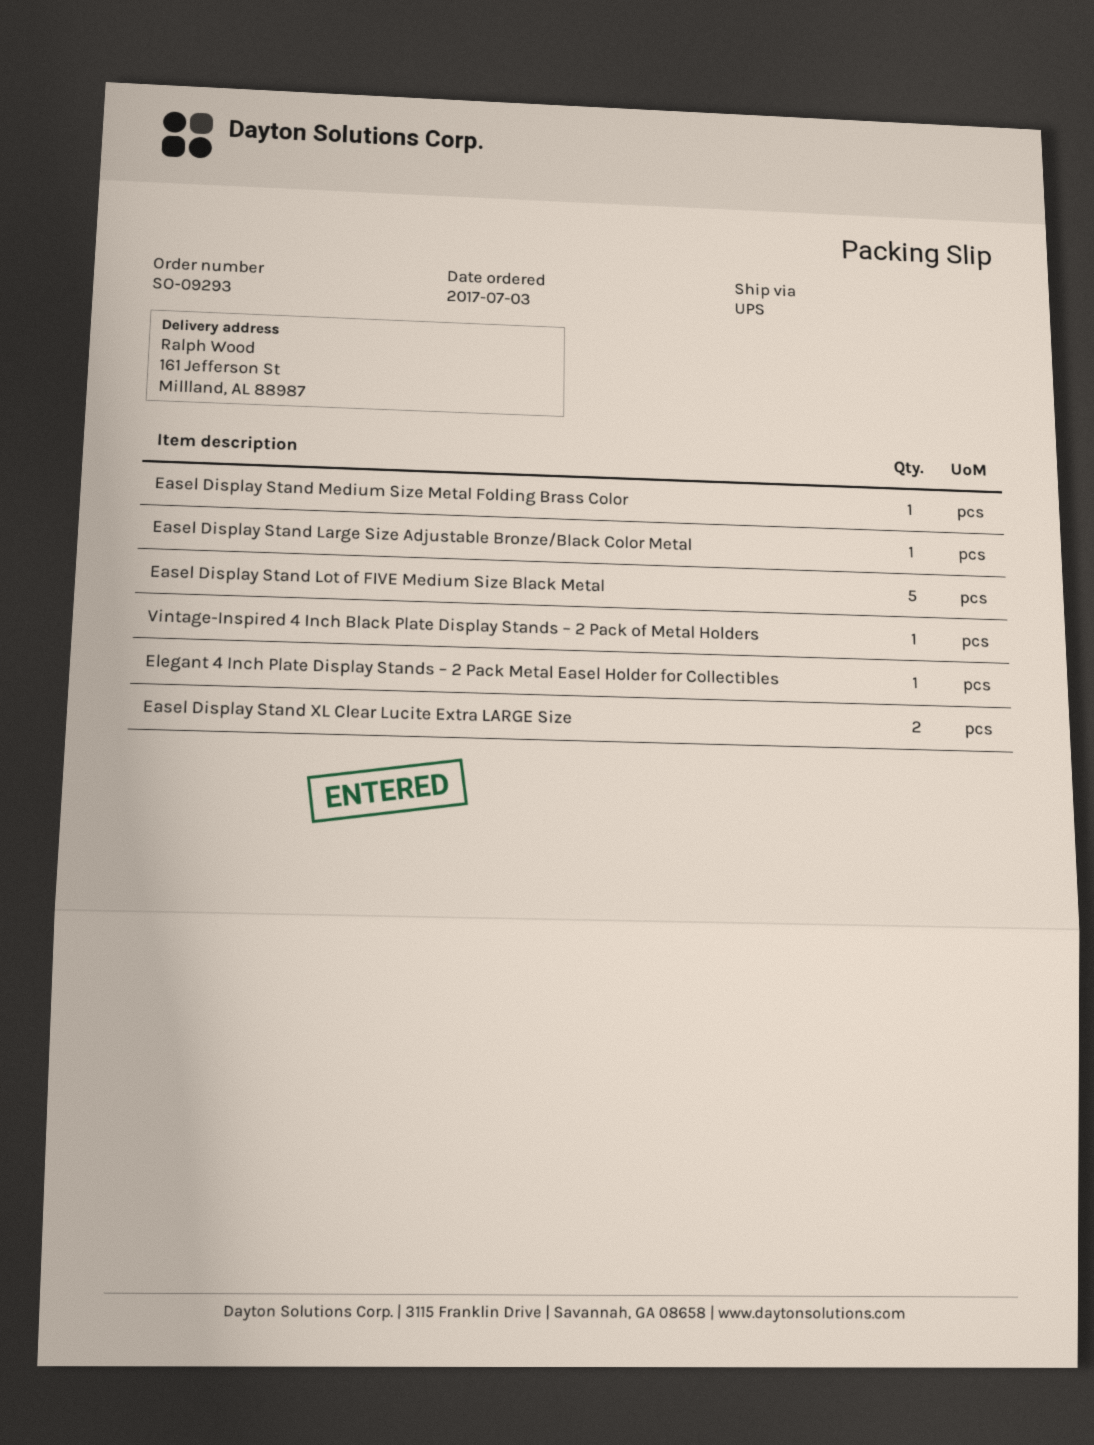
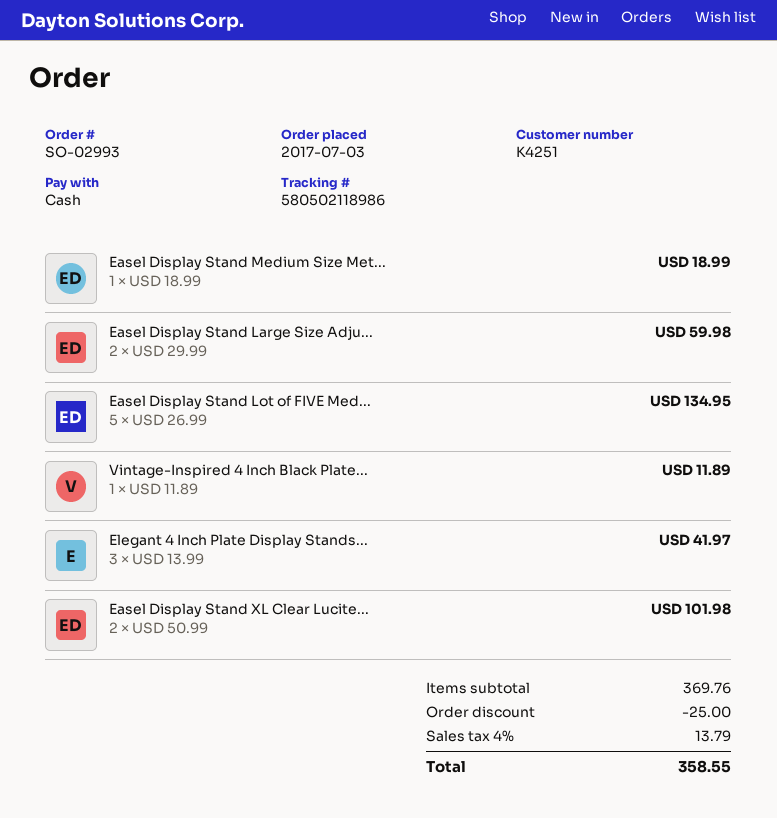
order number: SO-09293 -> SO-02993
Easel Display Stand Large Size Adjustable Bronze/Black Color Metal: 1 -> 2
Elegant 4 Inch Plate Display Stands – 2 Pack Metal Easel Holder for Collectibles: 1 -> 3

